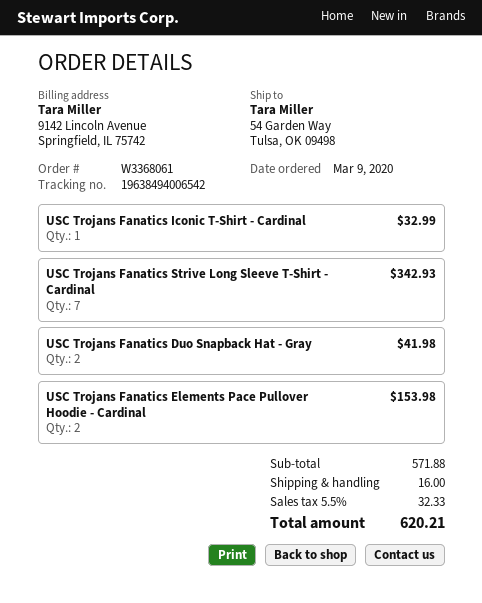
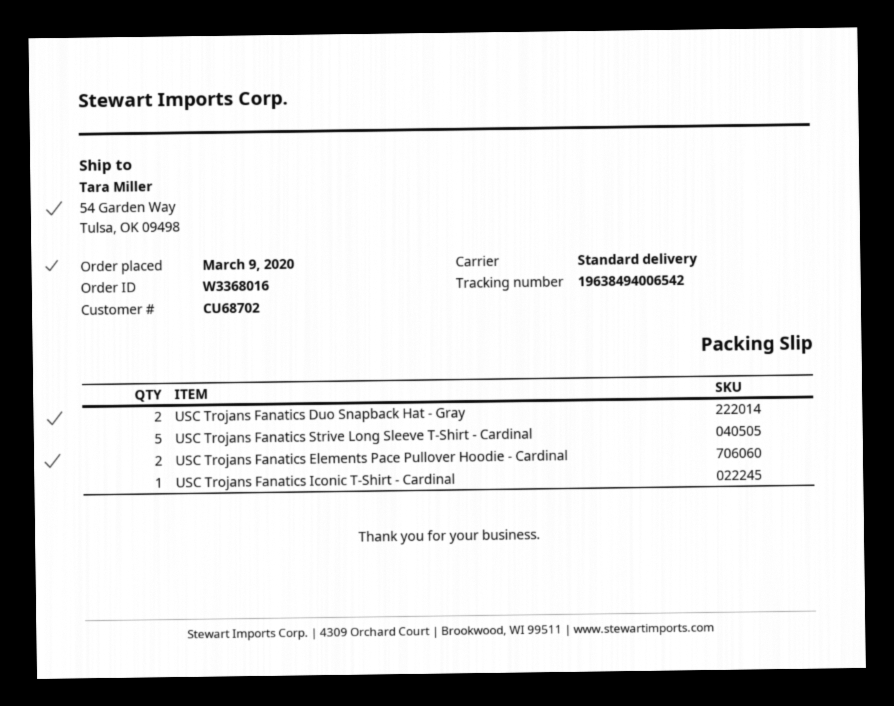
order number: W3368061 -> W3368016
USC Trojans Fanatics Strive Long Sleeve T-Shirt - Cardinal: 7 -> 5

